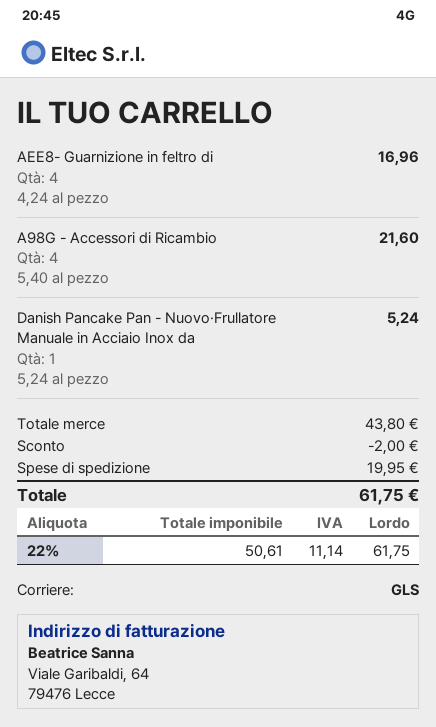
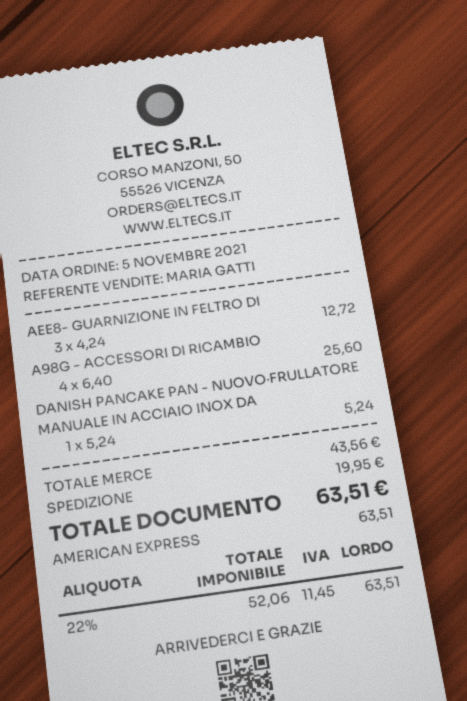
AEE8- Guarnizione in feltro di: 4 x 4.24 = 16.96 -> 3 x 4.24 = 12.72
A98G - Accessori di Ricambio: 4 x 5.40 = 21.60 -> 4 x 6.40 = 25.60
subtotal: 43.80 -> 43.56
discount: 2.00 -> none
net: 50.61 -> 52.06
tax: 22% = 11.14 -> 22% = 11.45
total: 61.75 -> 63.51

